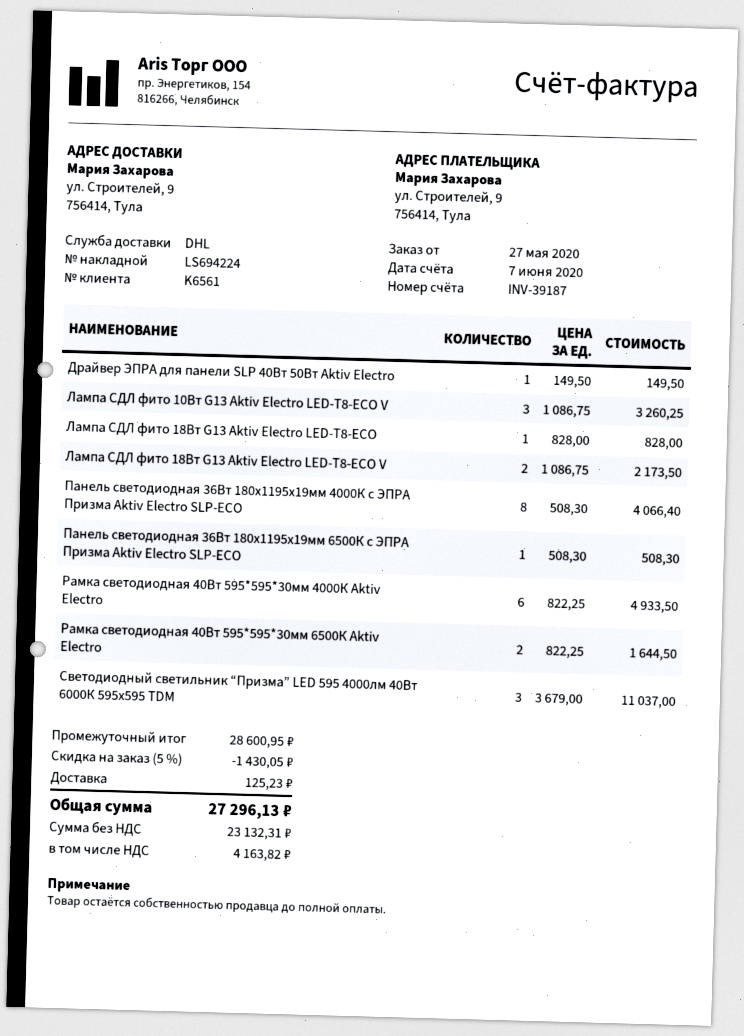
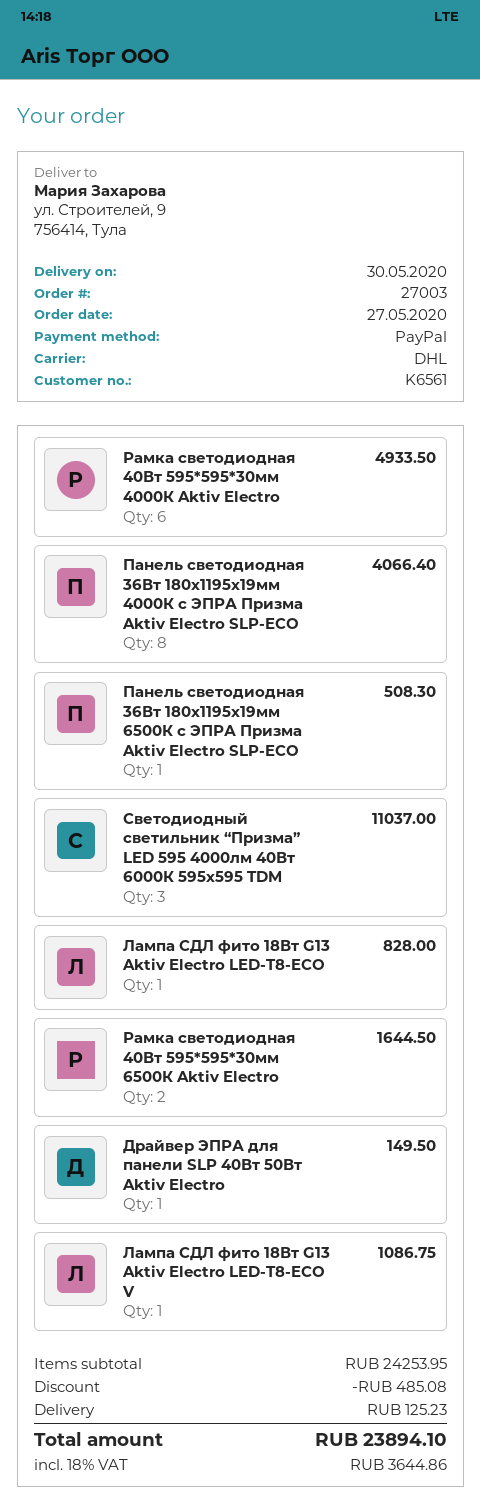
Лампа СДЛ фито 10Вт G13 Aktiv Electro LED-T8-ECO V: 3 for 3260.25 -> none
Лампа СДЛ фито 18Вт G13 Aktiv Electro LED-T8-ECO V: 2 for 2173.50 -> 1 for 1086.75
subtotal: 28600.95 -> 24253.95
discount: 1430.05 -> 485.08
tax: 4163.82 -> 3644.86
total: 27296.13 -> 23894.10

